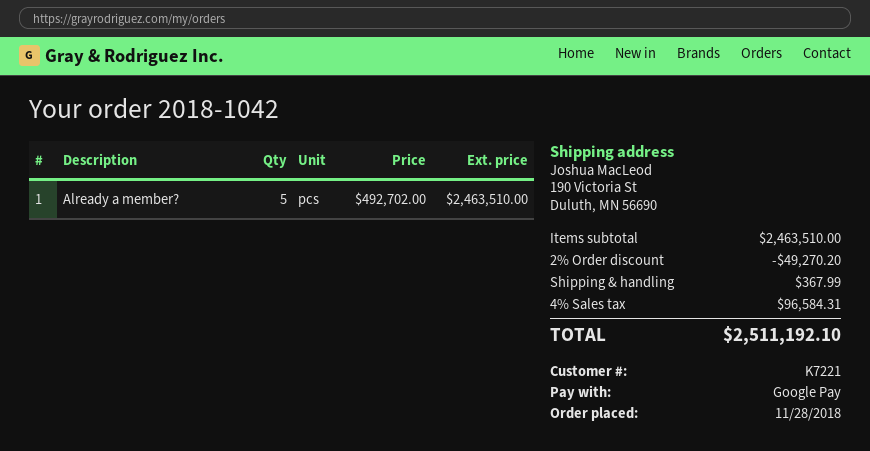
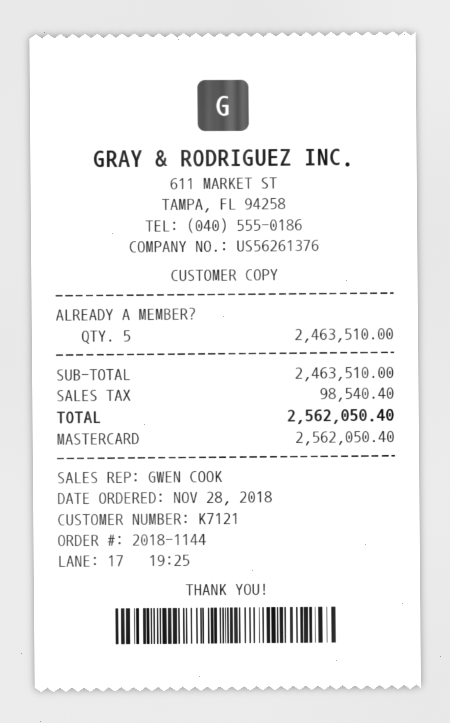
order number: 2018-1042 -> 2018-1144
customer number: K7221 -> K7121
payment method: Google Pay -> Mastercard
discount: 2% = 49270.20 -> none
shipping: 367.99 -> none
tax: 96584.31 -> 98540.40
total: 2511192.10 -> 2562050.40

